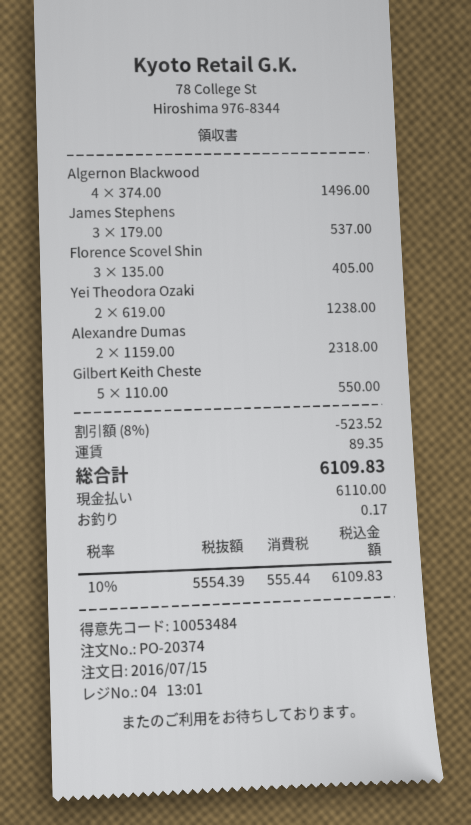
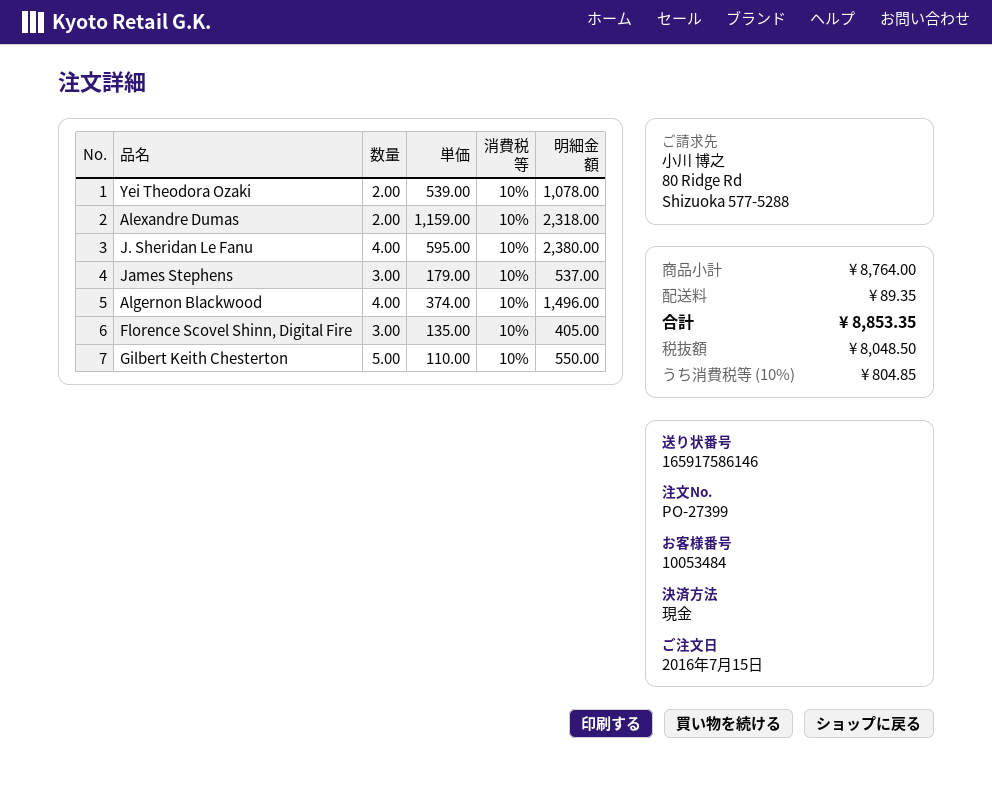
order number: PO-20374 -> PO-27399
Yei Theodora Ozaki: 2 x 619.00 = 1238.00 -> 2 x 539.00 = 1078.00
J. Sheridan Le Fanu: none -> 4 x 595.00 = 2380.00
discount: 8% = 523.52 -> none
net: 5554.39 -> 8048.50
tax: 10% = 555.44 -> 10% = 804.85
total: 6109.83 -> 8853.35

